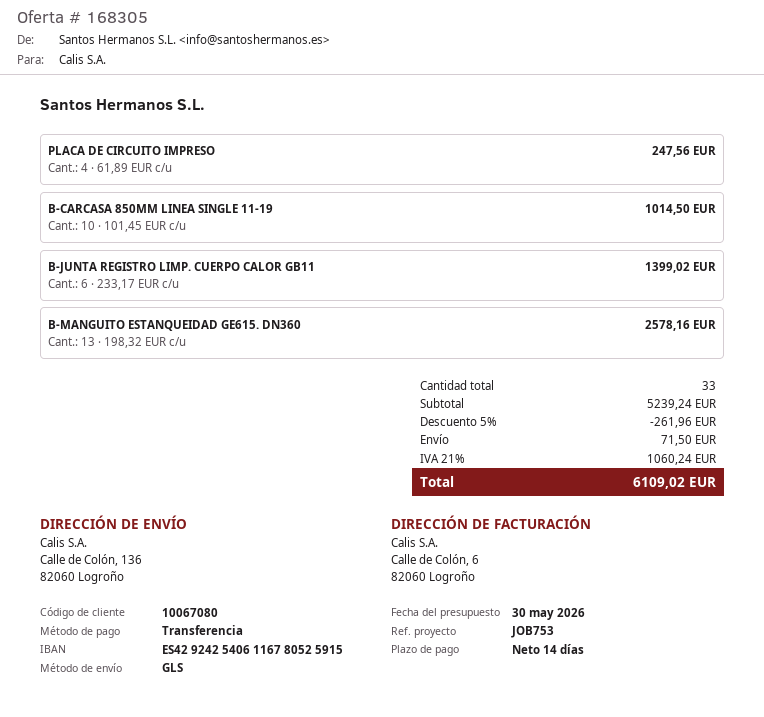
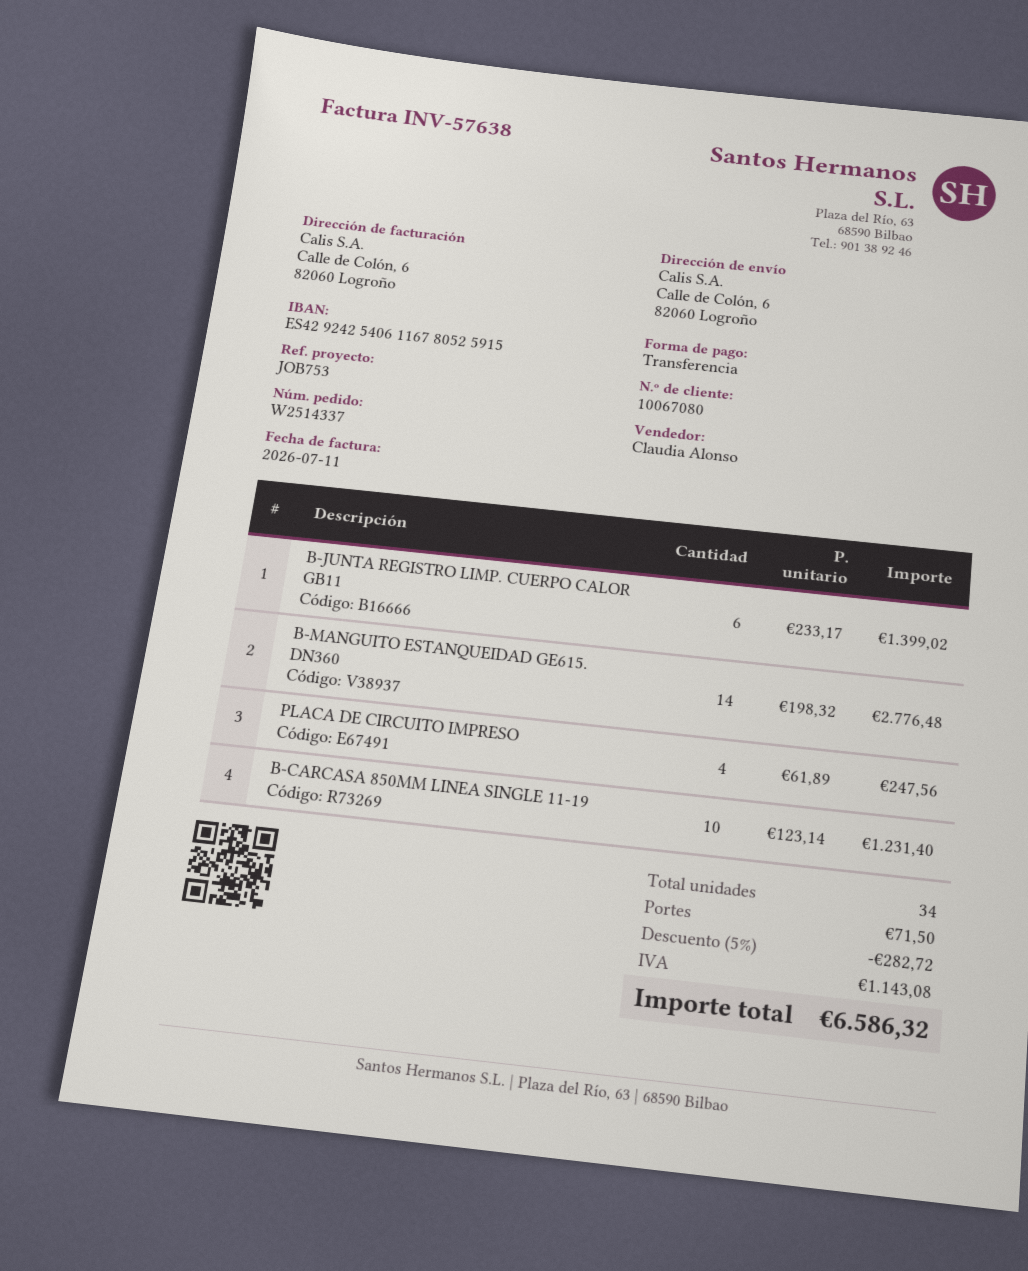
ship to: Calle de Colón, 136, 82060 Logroño -> Calle de Colón, 6, 82060 Logroño
B-CARCASA 850MM LINEA SINGLE 11-19: 10 x 101.45 = 1014.50 -> 10 x 123.14 = 1231.40
B-MANGUITO ESTANQUEIDAD GE615. DN360: 13 x 198.32 = 2578.16 -> 14 x 198.32 = 2776.48
total quantity: 33 -> 34
discount: 5% = 261.96 -> 5% = 282.72
tax: 1060.24 -> 1143.08
total: 6109.02 -> 6586.32

